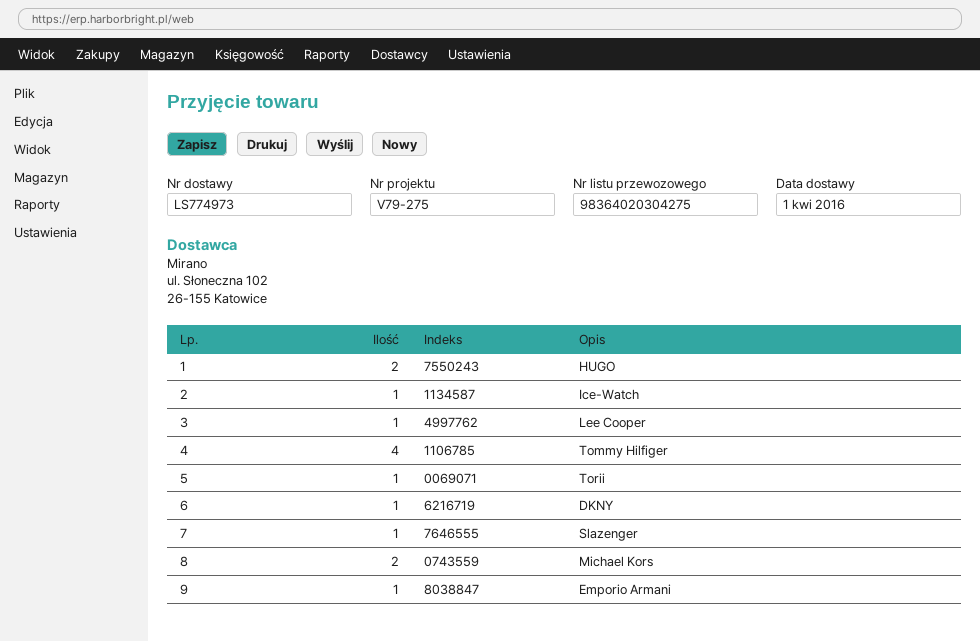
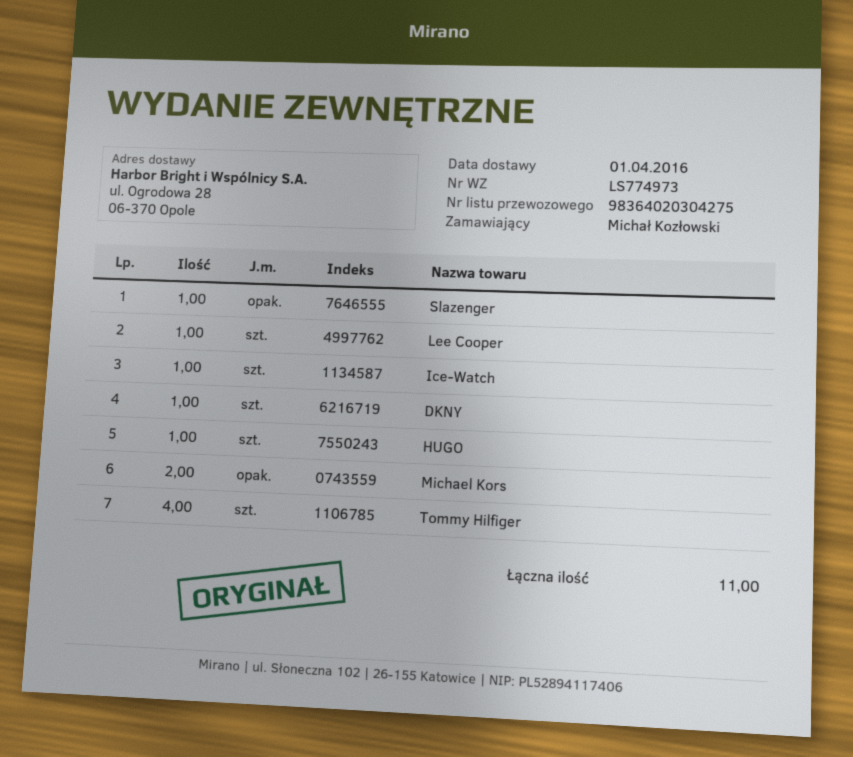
HUGO: 2 -> 1
Torii: 1 -> none
Emporio Armani: 1 -> none

